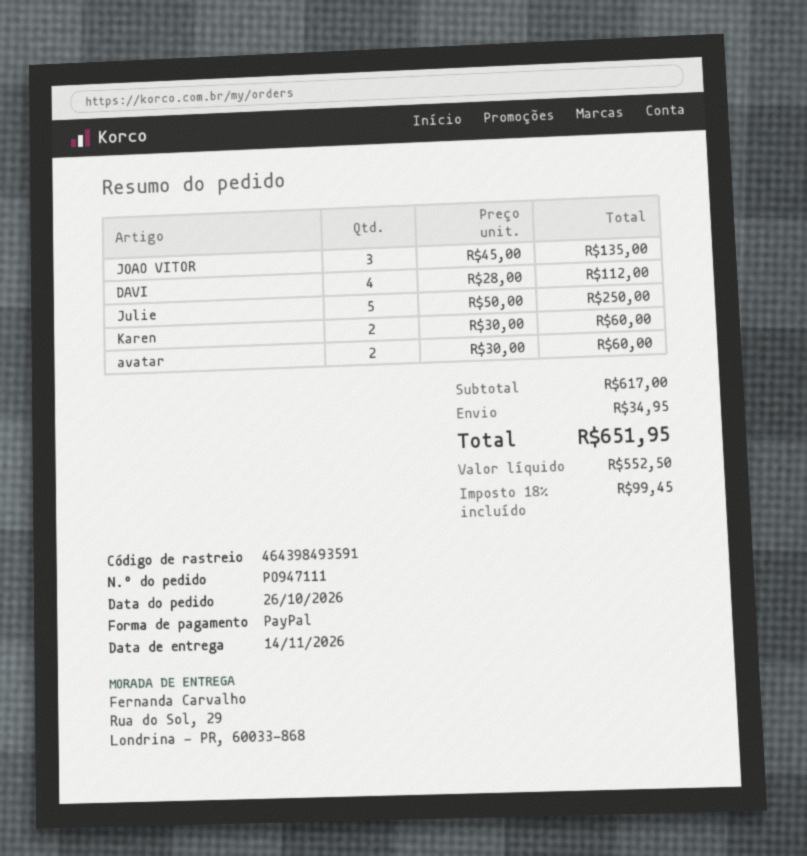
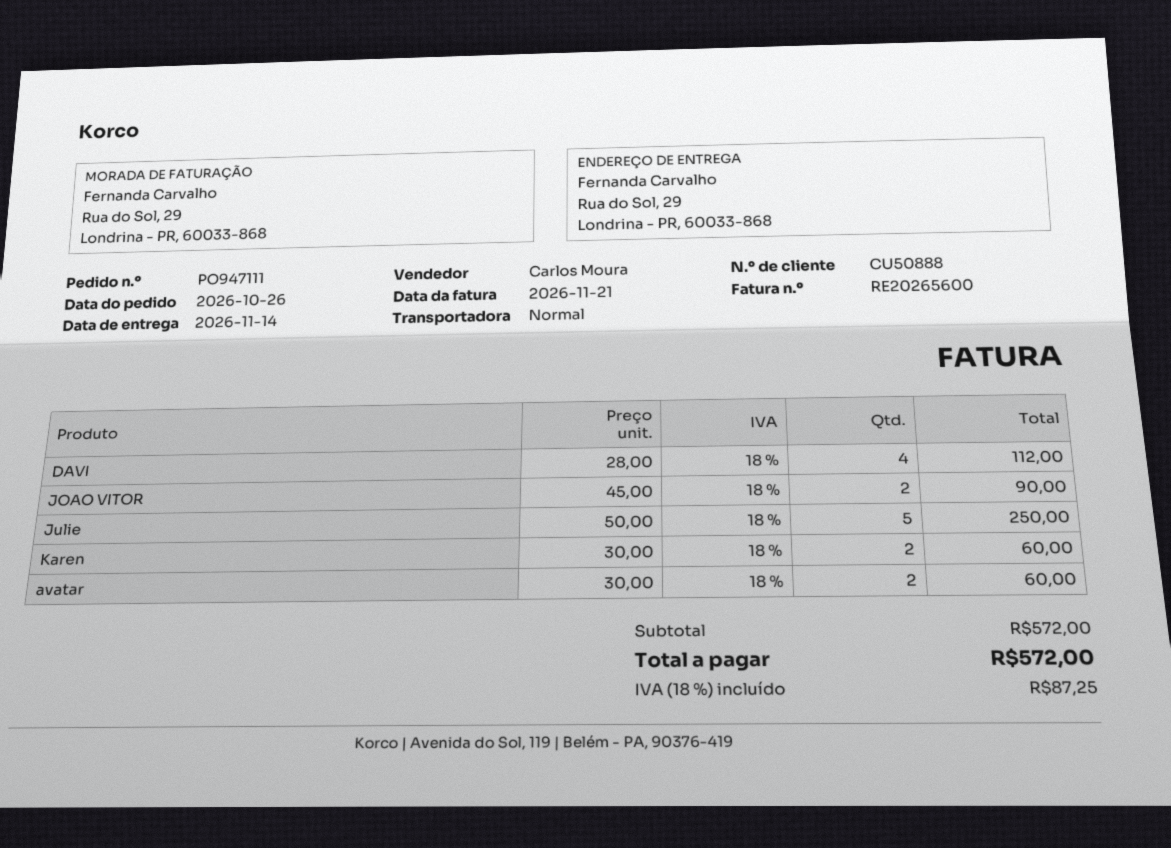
JOAO VITOR: 3 x 45.00 = 135.00 -> 2 x 45.00 = 90.00
subtotal: 617.00 -> 572.00
shipping: 34.95 -> none
tax: 18% = 99.45 -> 18% = 87.25
total: 651.95 -> 572.00

